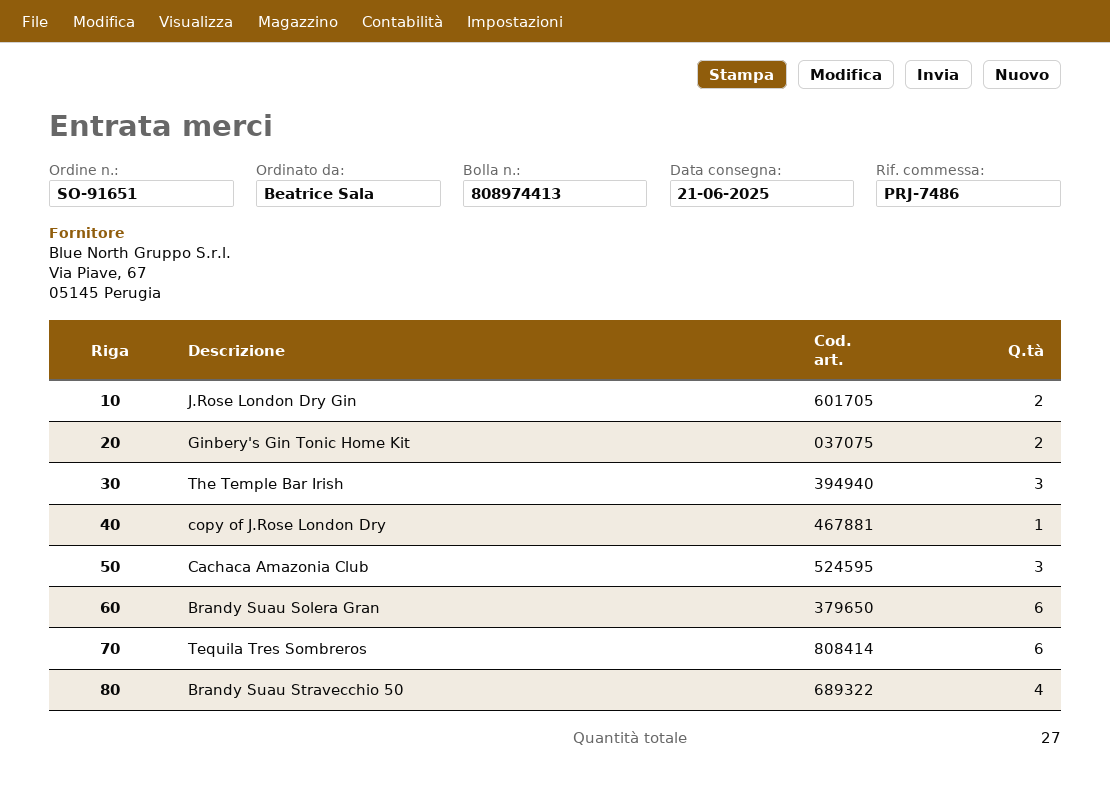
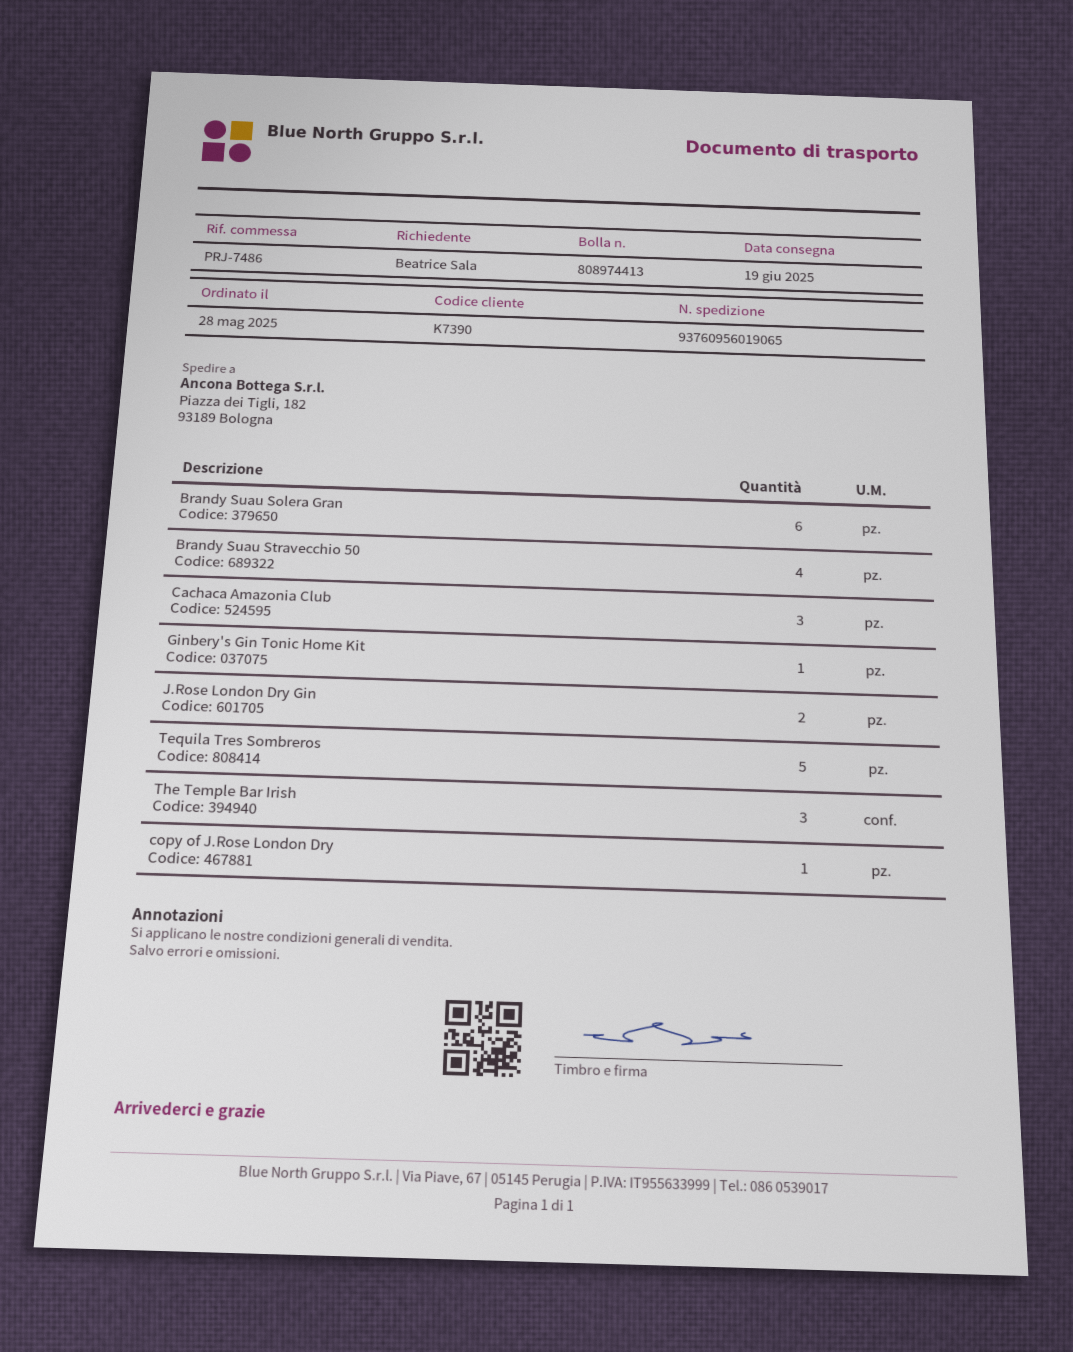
delivery date: 2025-06-21 -> 2025-06-19
Ginbery's Gin Tonic Home Kit: 2 -> 1
Tequila Tres Sombreros: 6 -> 5

